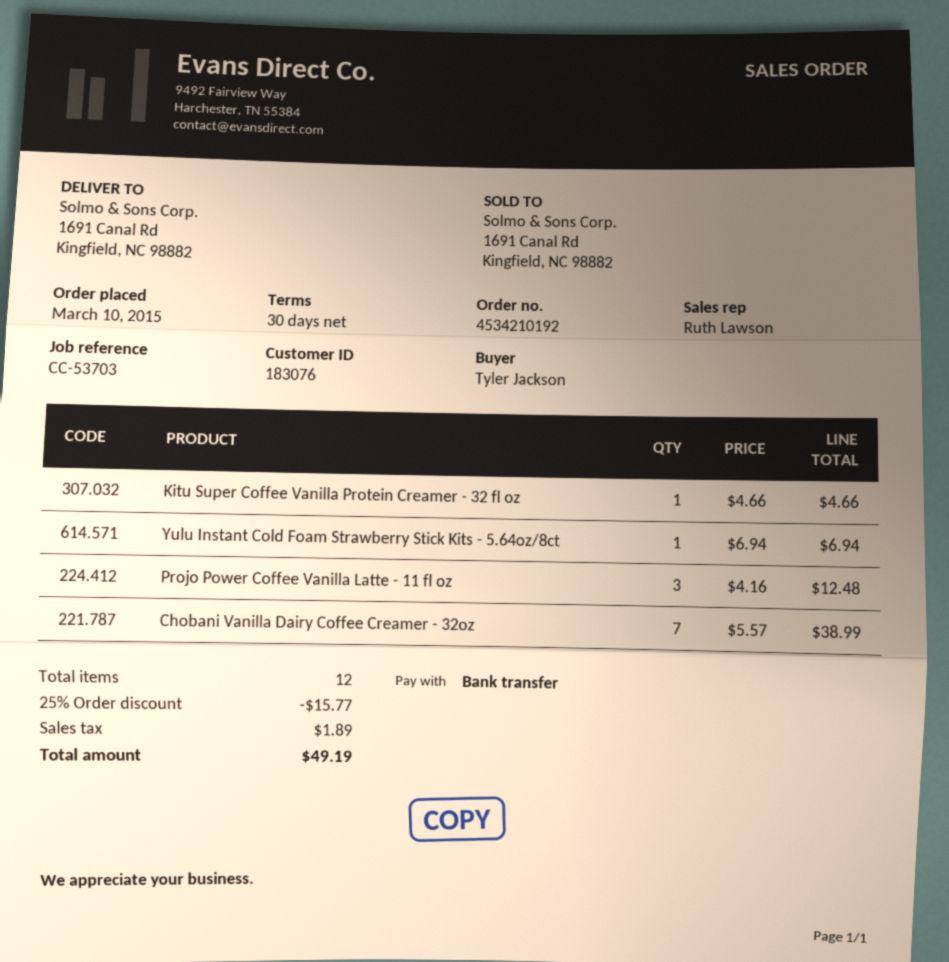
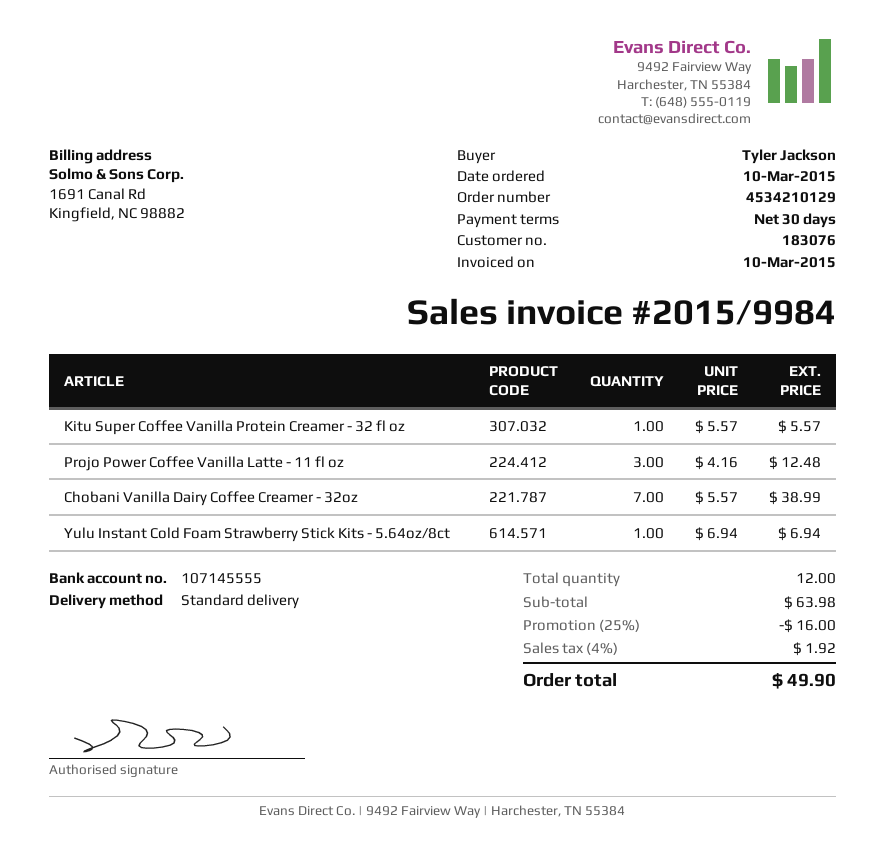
order number: 4534210192 -> 4534210129
Kitu Super Coffee Vanilla Protein Creamer - 32 fl oz: 1 x 4.66 = 4.66 -> 1 x 5.57 = 5.57
discount: 25% = 15.77 -> 25% = 16.00
tax: 1.89 -> 1.92
total: 49.19 -> 49.90

